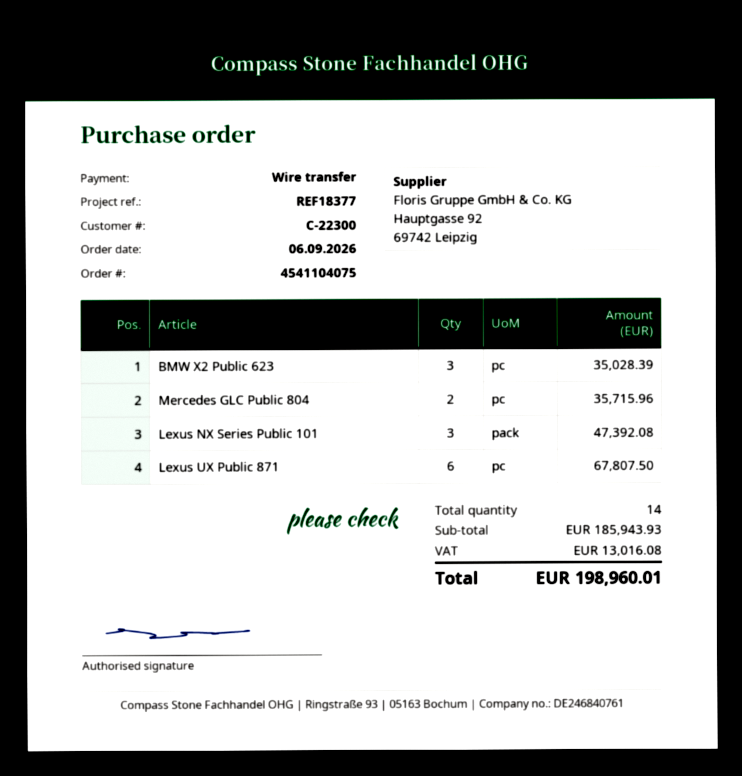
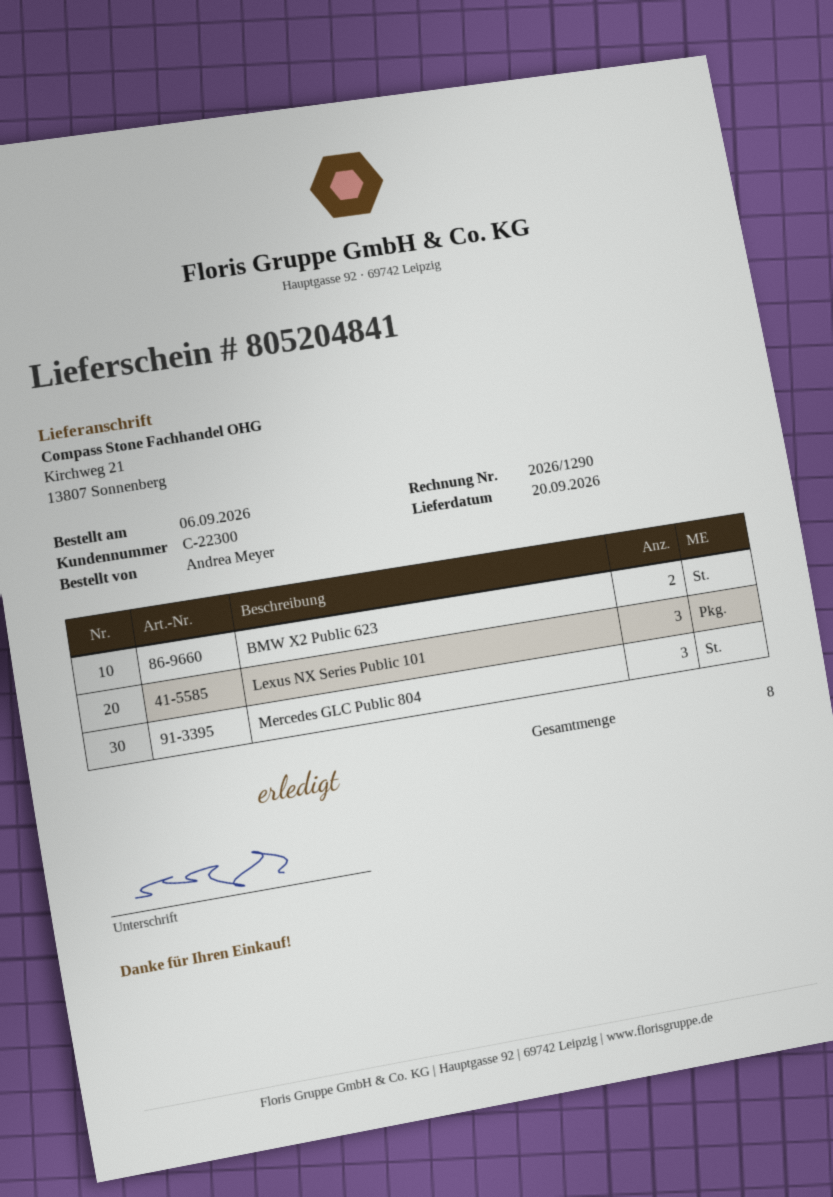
BMW X2 Public 623: 3 -> 2
Mercedes GLC Public 804: 2 -> 3
Lexus UX Public 871: 6 -> none
total quantity: 14 -> 8

